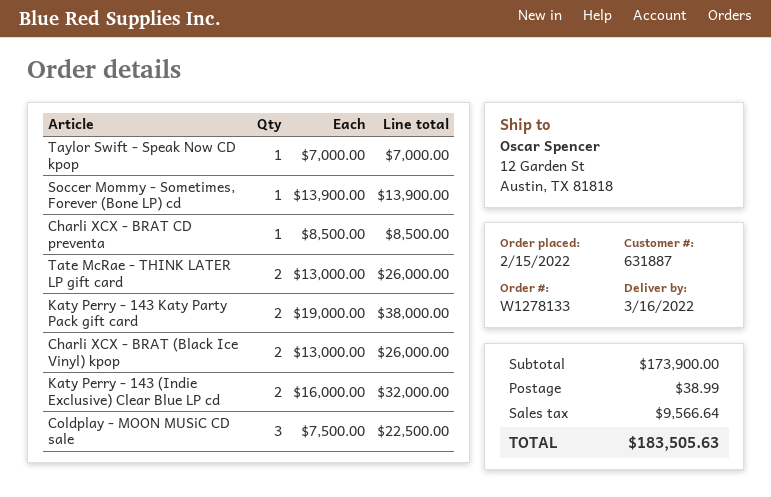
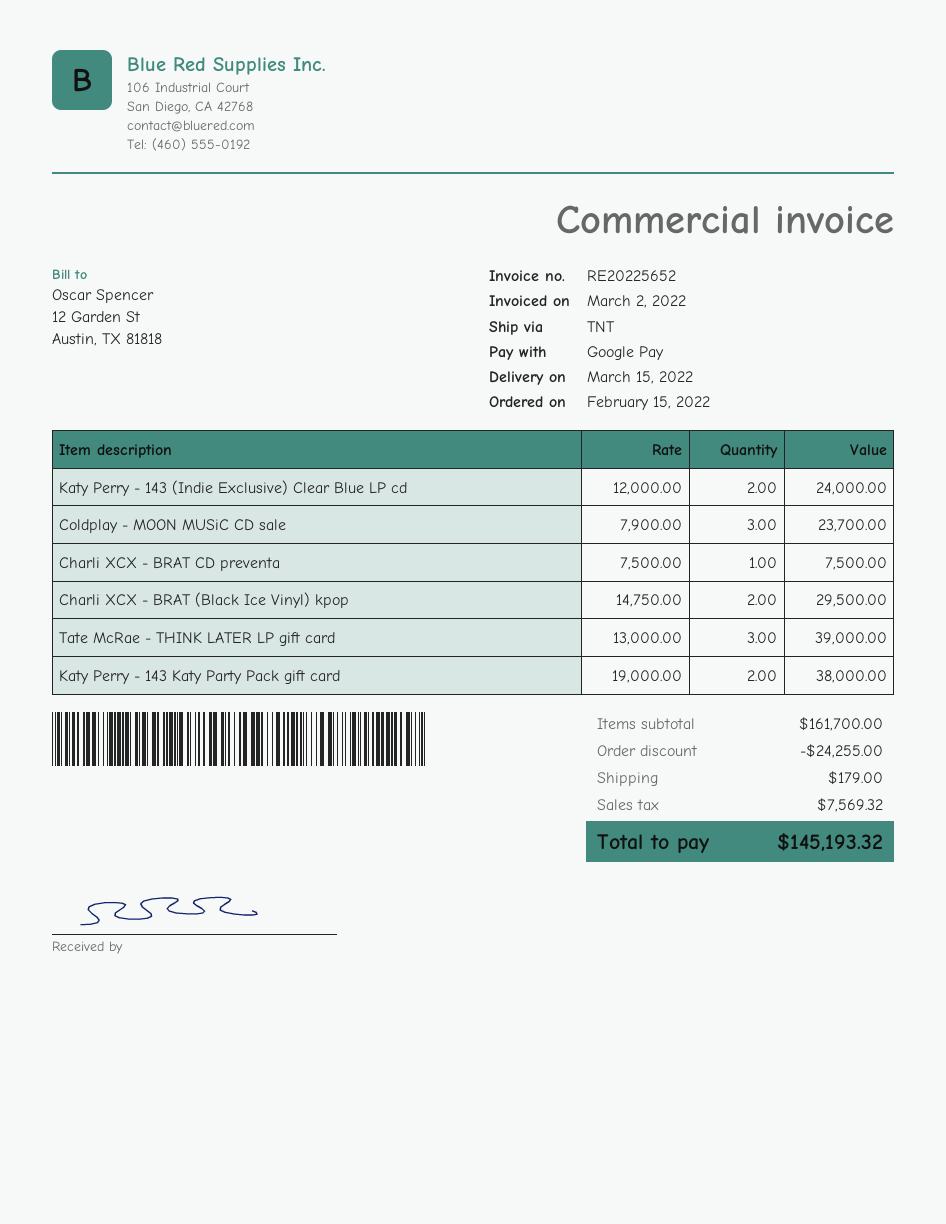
delivery date: 2022-03-16 -> 2022-03-15
Taylor Swift - Speak Now CD kpop: 1 x 7000.00 = 7000.00 -> none
Soccer Mommy - Sometimes, Forever (Bone LP) cd: 1 x 13900.00 = 13900.00 -> none
Charli XCX - BRAT CD preventa: 1 x 8500.00 = 8500.00 -> 1 x 7500.00 = 7500.00
Tate McRae - THINK LATER LP gift card: 2 x 13000.00 = 26000.00 -> 3 x 13000.00 = 39000.00
Charli XCX - BRAT (Black Ice Vinyl) kpop: 2 x 13000.00 = 26000.00 -> 2 x 14750.00 = 29500.00
Katy Perry - 143 (Indie Exclusive) Clear Blue LP cd: 2 x 16000.00 = 32000.00 -> 2 x 12000.00 = 24000.00
Coldplay - MOON MUSiC CD sale: 3 x 7500.00 = 22500.00 -> 3 x 7900.00 = 23700.00
subtotal: 173900.00 -> 161700.00
discount: none -> 24255.00
shipping: 38.99 -> 179.00
tax: 9566.64 -> 7569.32
total: 183505.63 -> 145193.32

